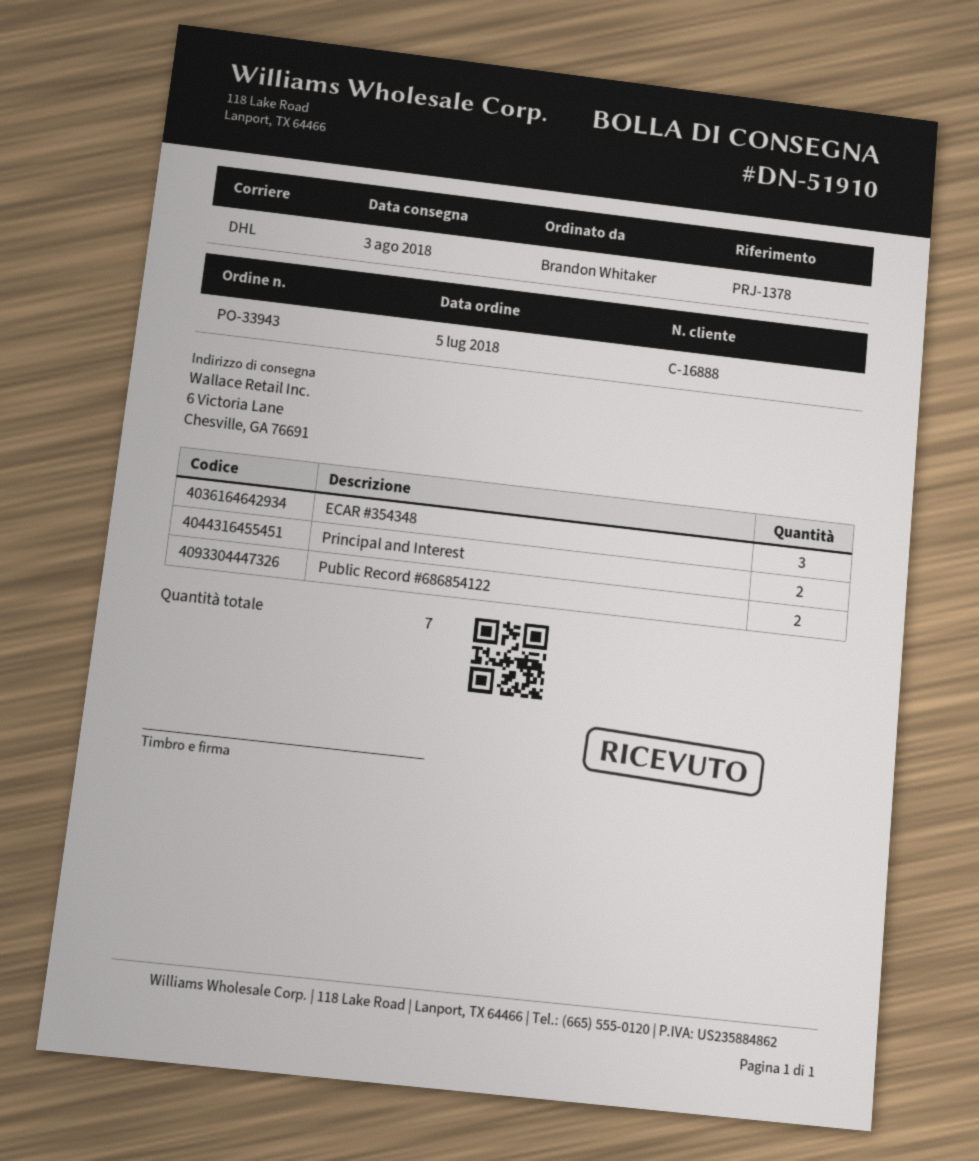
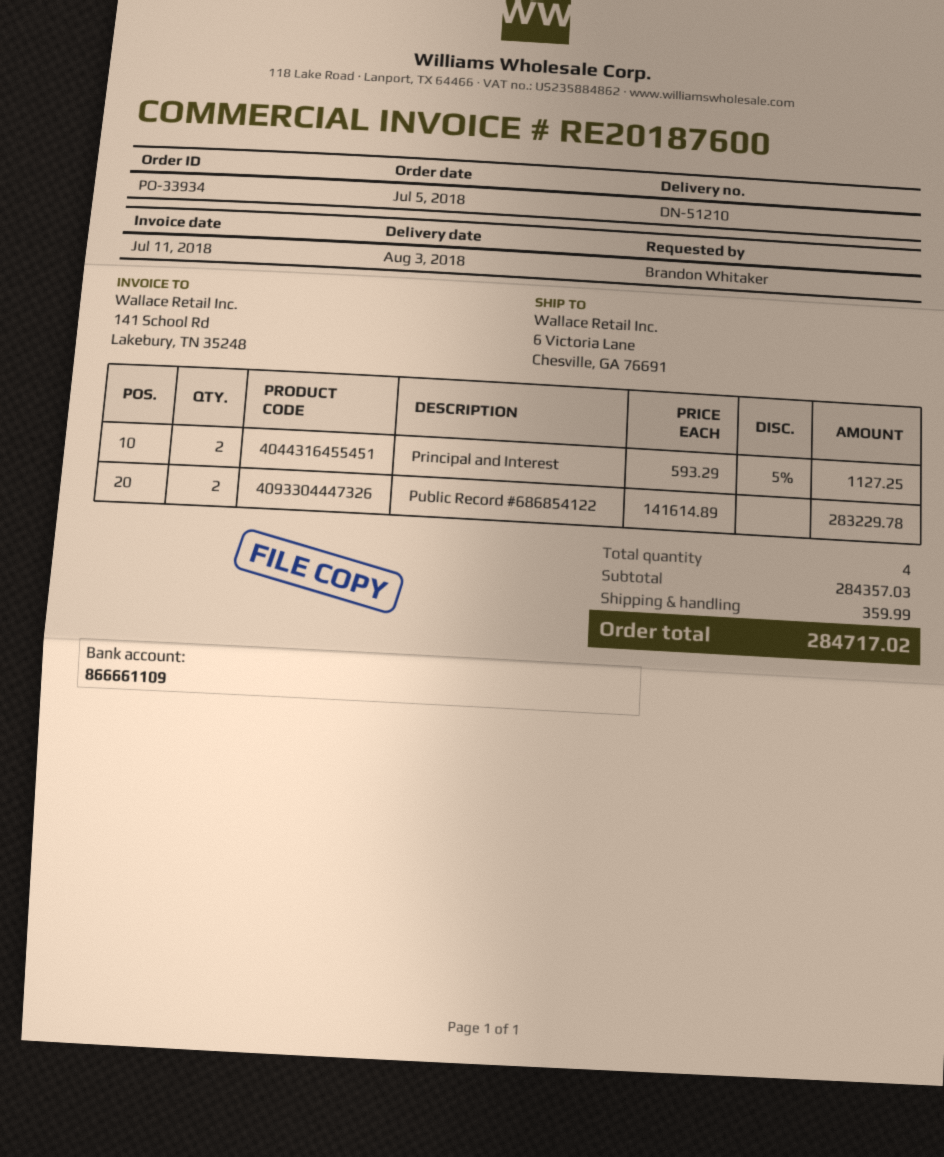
order number: PO-33943 -> PO-33934
delivery note number: DN-51910 -> DN-51210
ECAR #354348: 3 -> none
total quantity: 7 -> 4

